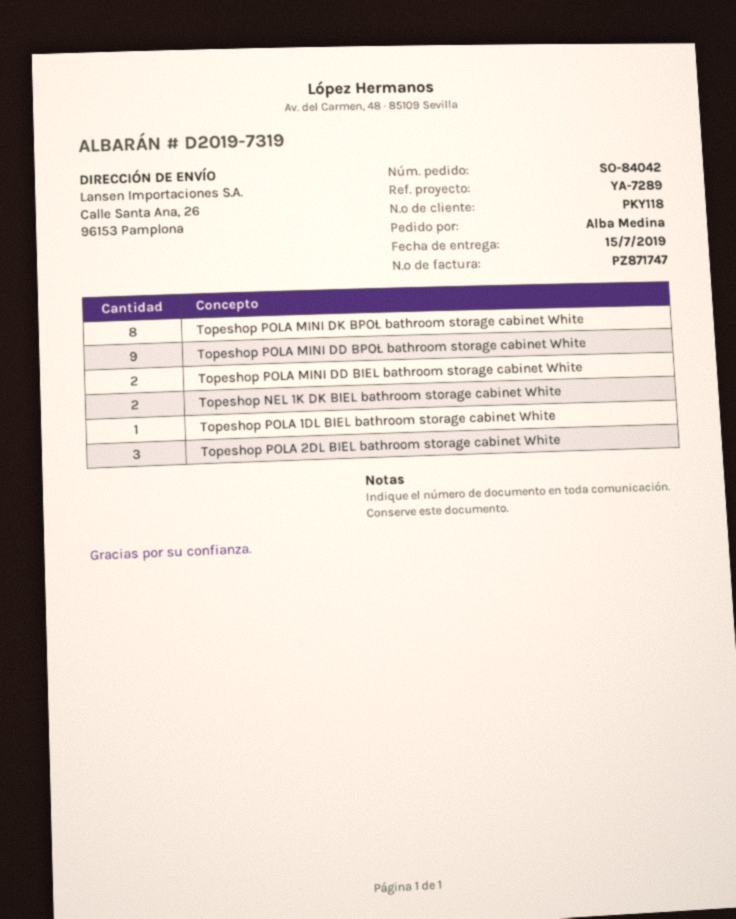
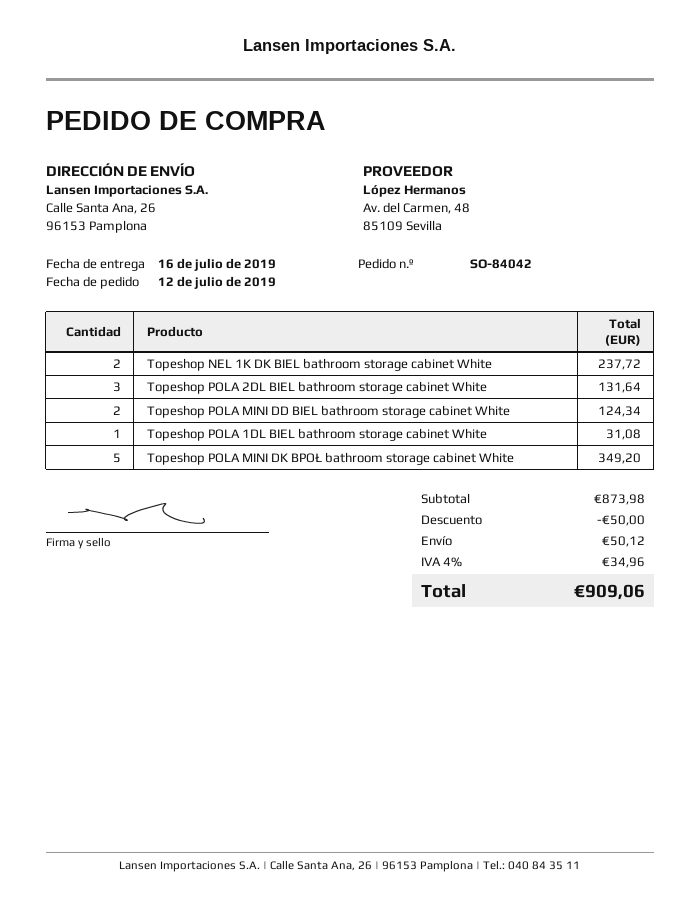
delivery date: 2019-07-15 -> 2019-07-16
Topeshop POLA MINI DK BPOŁ bathroom storage cabinet White: 8 -> 5
Topeshop POLA MINI DD BPOŁ bathroom storage cabinet White: 9 -> none

